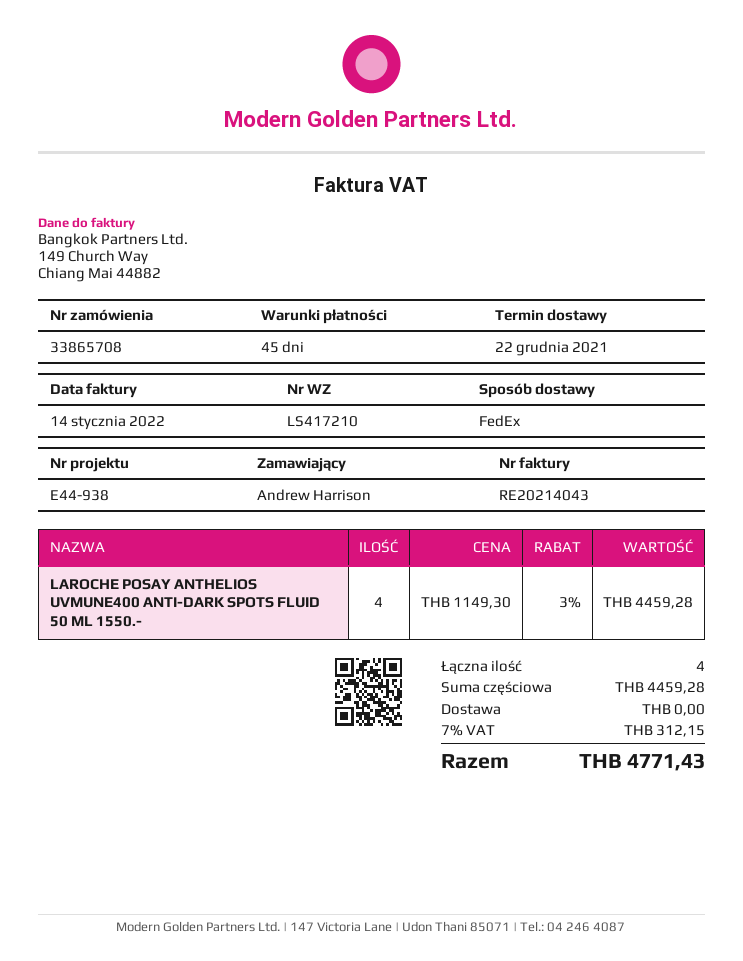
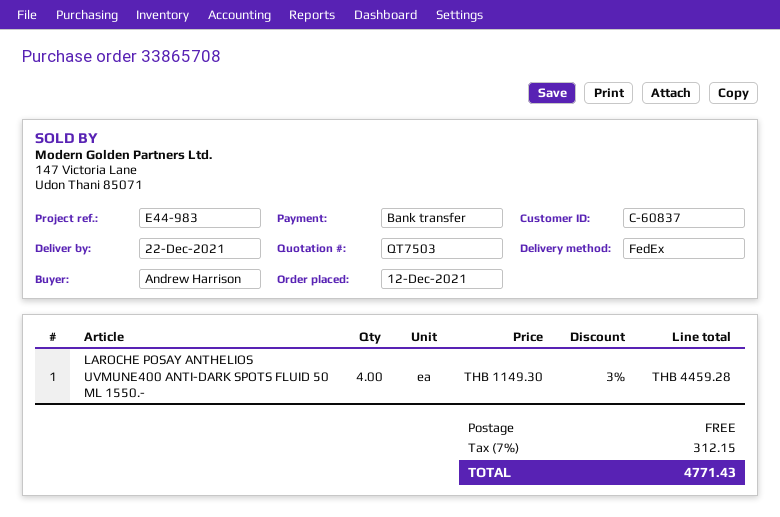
reference: E44-938 -> E44-983

